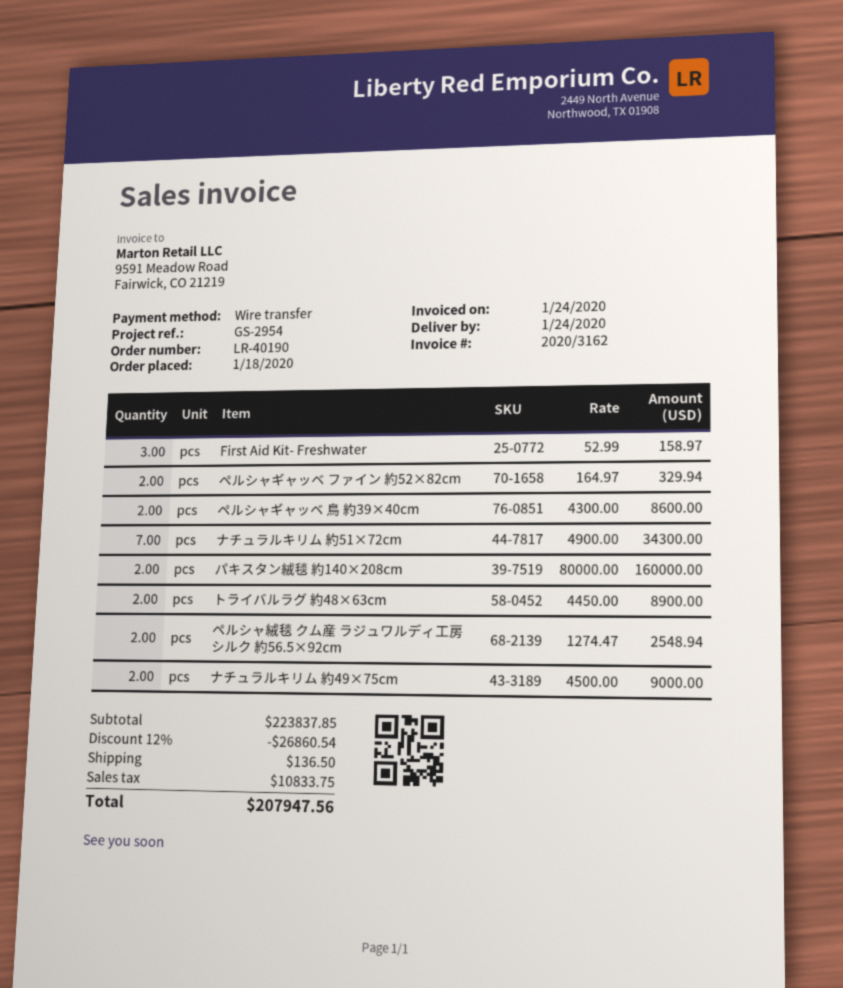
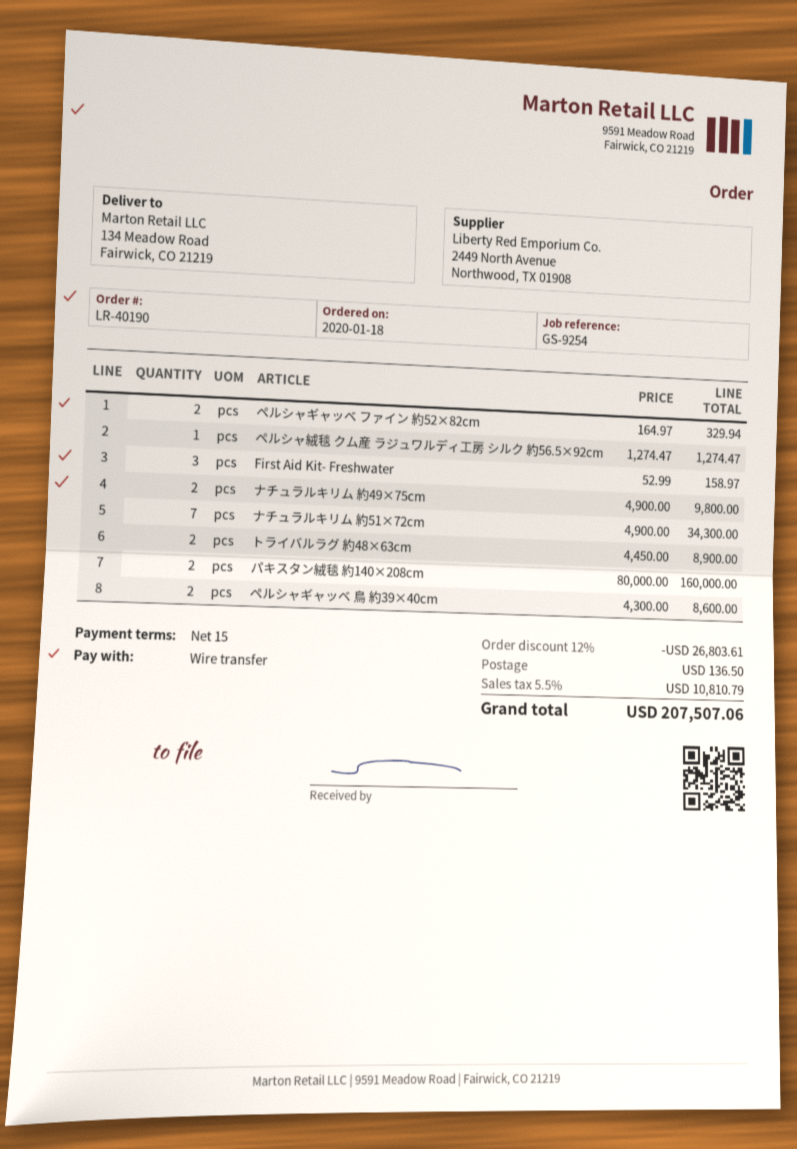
reference: GS-2954 -> GS-9254
ペルシャ絨毯 クム産 ラジュワルディ工房 シルク 約56.5×92cm: 2 x 1274.47 = 2548.94 -> 1 x 1274.47 = 1274.47
ナチュラルキリム 約49×75cm: 2 x 4500.00 = 9000.00 -> 2 x 4900.00 = 9800.00
discount: 12% = 26860.54 -> 12% = 26803.61
tax: 10833.75 -> 10810.79
total: 207947.56 -> 207507.06

